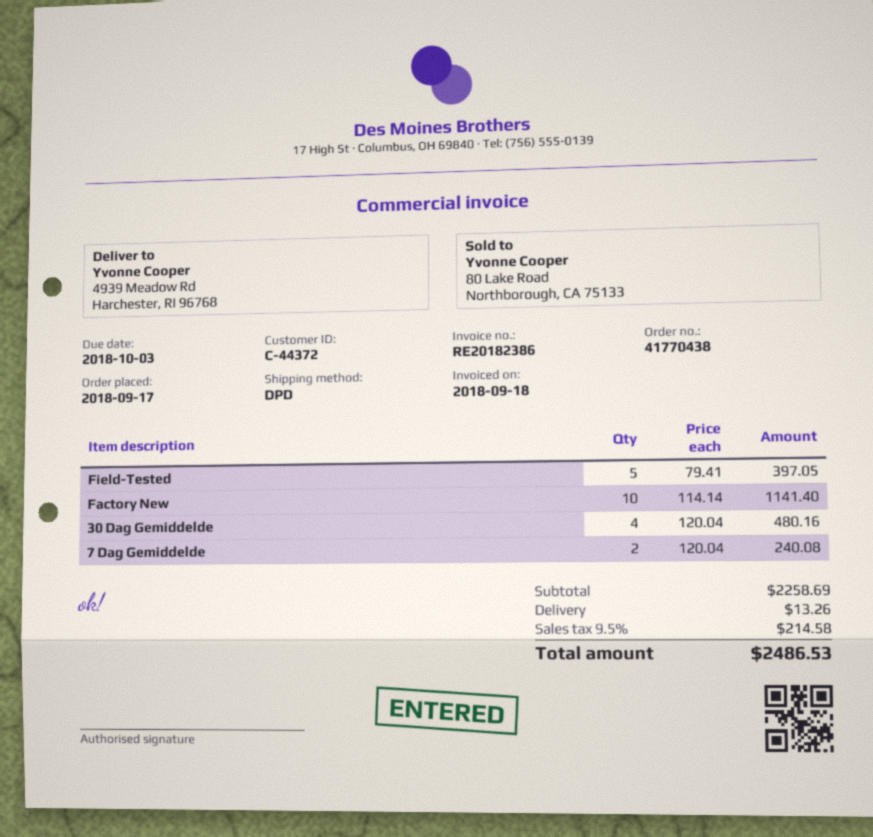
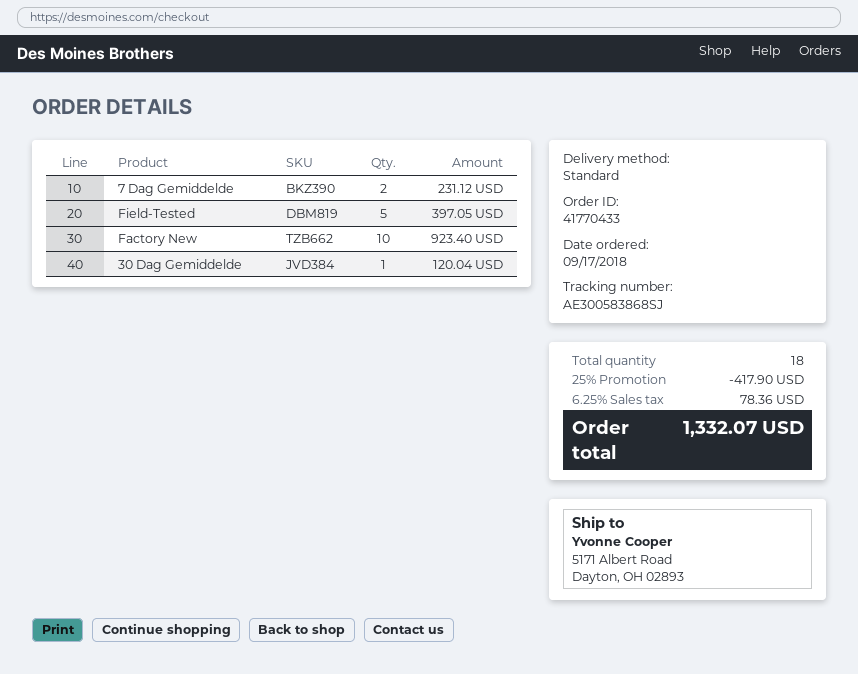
order number: 41770438 -> 41770433
shipping method: DPD -> standard
ship to: 4939 Meadow Rd, Harchester, RI 96768 -> 5171 Albert Road, Dayton, OH 02893
Factory New: 10 for 1141.40 -> 10 for 923.40
30 Dag Gemiddelde: 4 for 480.16 -> 1 for 120.04
7 Dag Gemiddelde: 2 for 240.08 -> 2 for 231.12
discount: none -> 25% = 417.90
shipping: 13.26 -> none
tax: 9.5% = 214.58 -> 6.25% = 78.36
total: 2486.53 -> 1332.07

